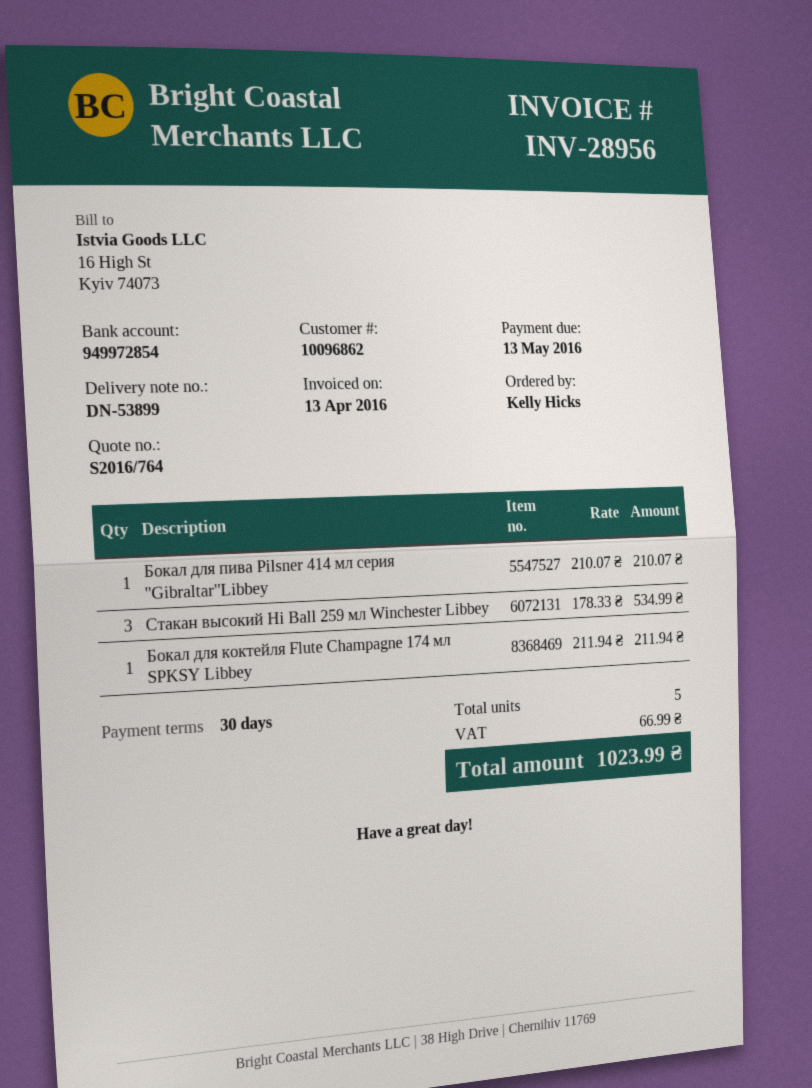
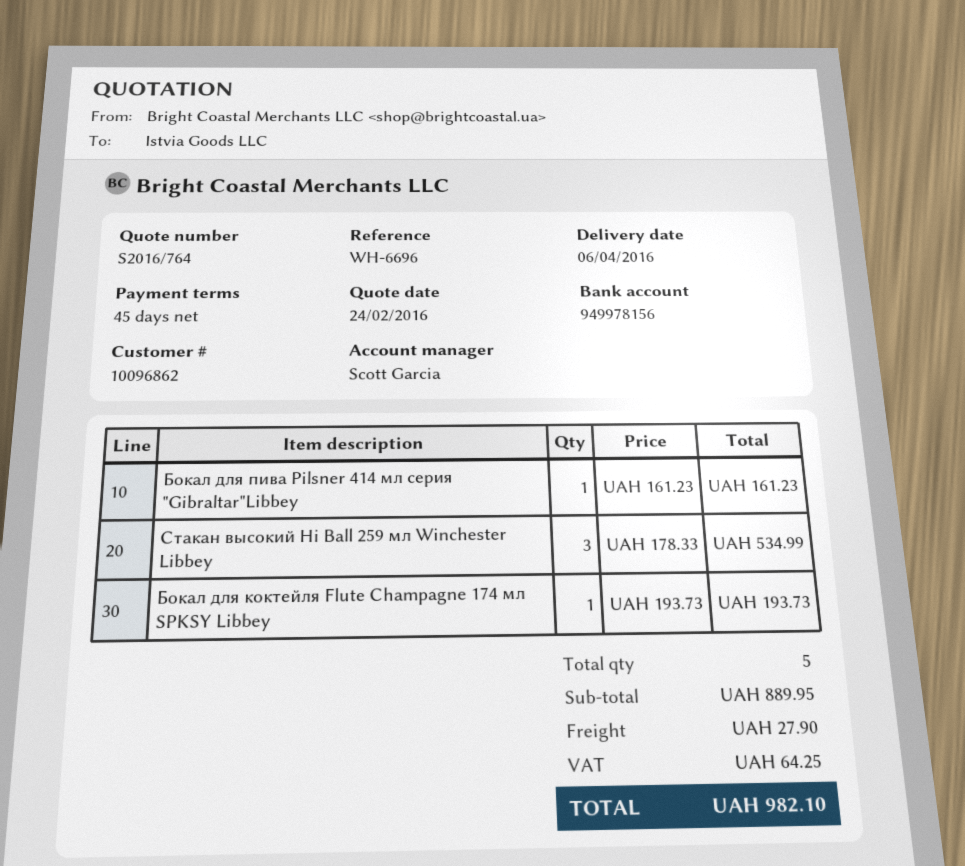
payment terms: 30 days -> 45 days
bank account: 949972854 -> 949978156
Бокал для пива Pilsner 414 мл серия "Gibraltar"Libbey: 1 x 210.07 = 210.07 -> 1 x 161.23 = 161.23
Бокал для коктейля Flute Champagne 174 мл SPKSY Libbey: 1 x 211.94 = 211.94 -> 1 x 193.73 = 193.73
shipping: none -> 27.90
tax: 66.99 -> 64.25
total: 1023.99 -> 982.10

